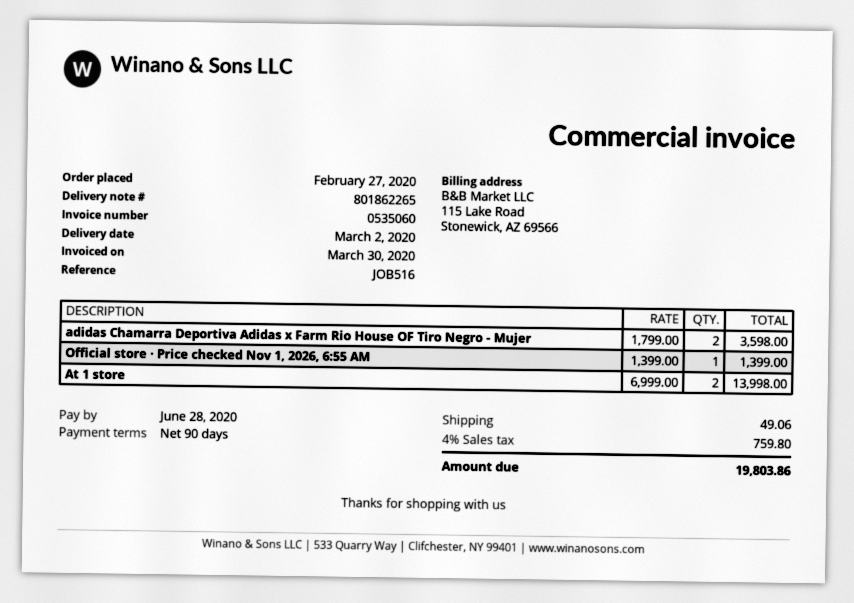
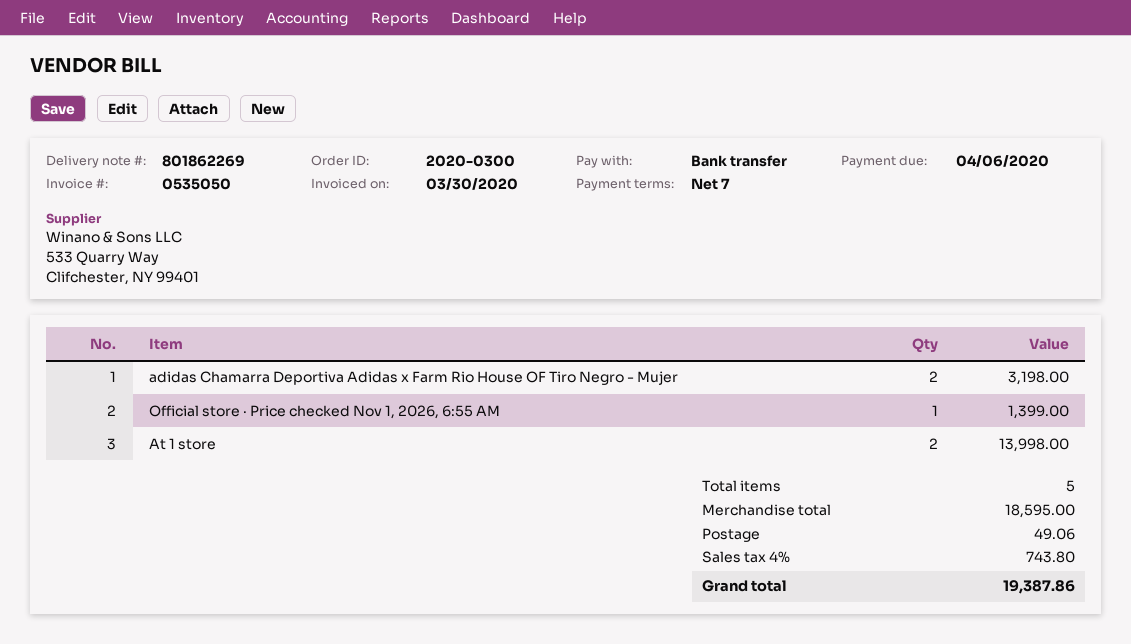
delivery note number: 801862265 -> 801862269
invoice number: 0535060 -> 0535050
payment terms: 90 days -> 7 days
due date: 2020-06-28 -> 2020-04-06
adidas Chamarra Deportiva Adidas x Farm Rio House OF Tiro Negro - Mujer: 2 for 3598.00 -> 2 for 3198.00
tax: 4% = 759.80 -> 4% = 743.80
total: 19803.86 -> 19387.86

